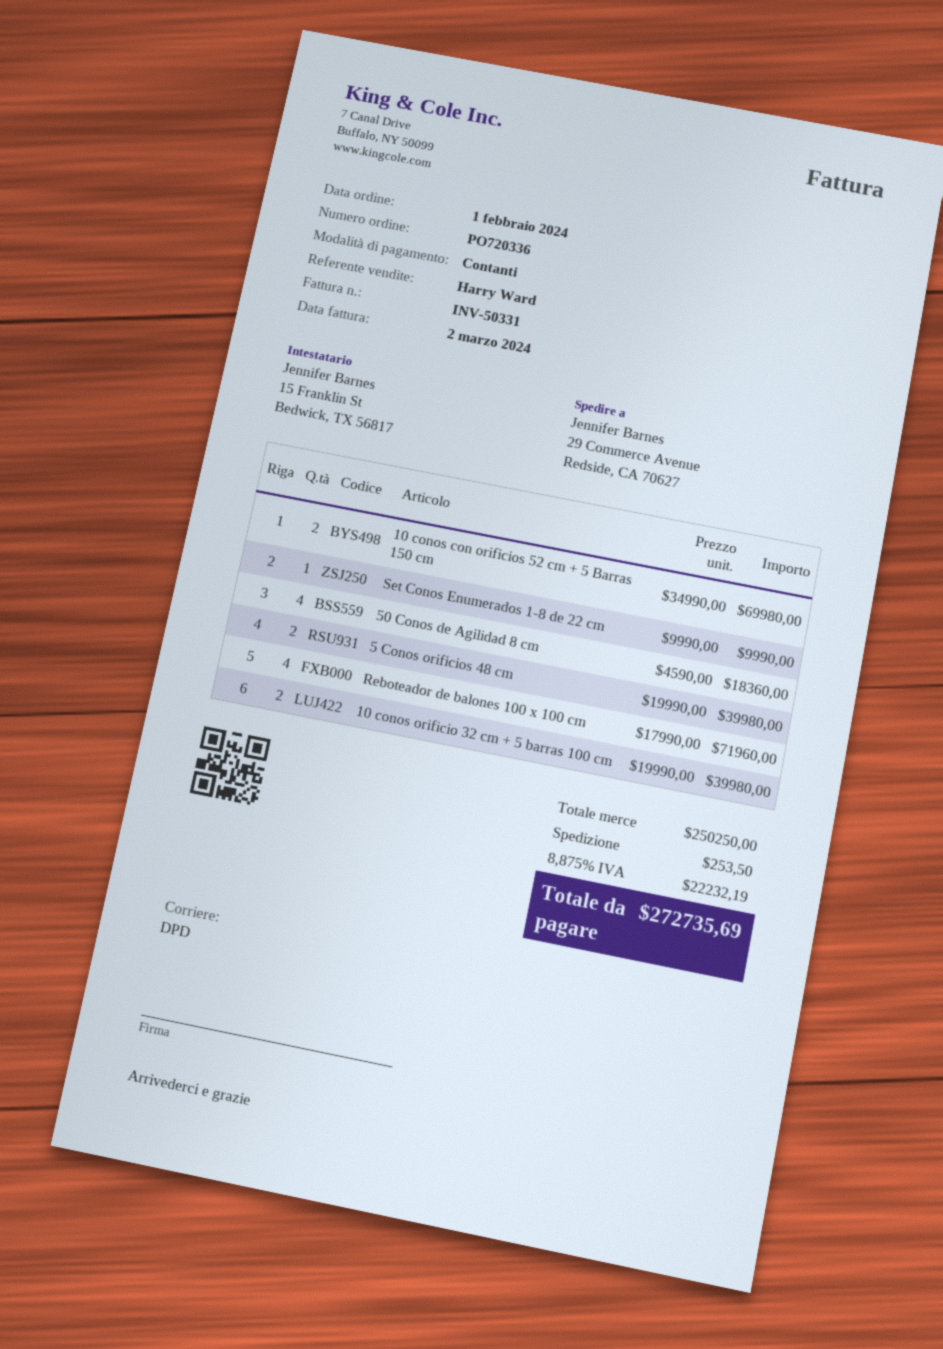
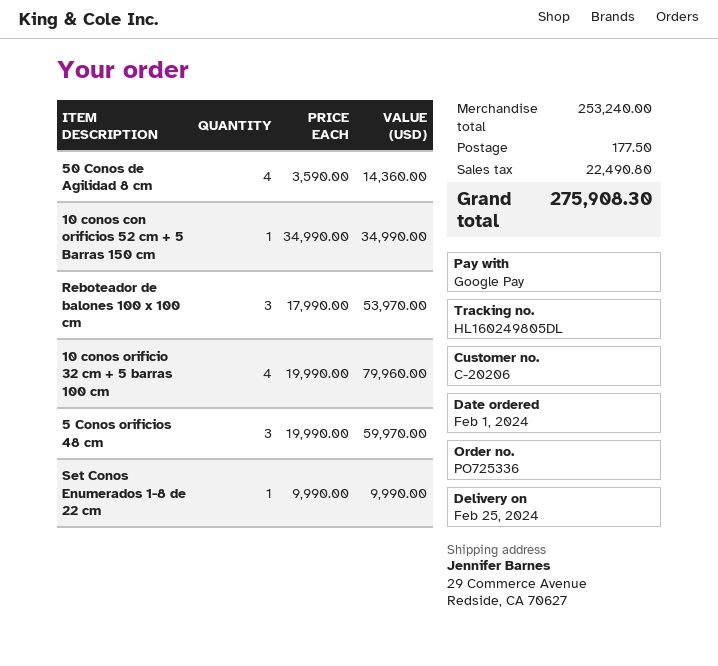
order number: PO720336 -> PO725336
payment method: cash -> Google Pay
10 conos con orificios 52 cm + 5 Barras 150 cm: 2 x 34990.00 = 69980.00 -> 1 x 34990.00 = 34990.00
50 Conos de Agilidad 8 cm: 4 x 4590.00 = 18360.00 -> 4 x 3590.00 = 14360.00
5 Conos orificios 48 cm: 2 x 19990.00 = 39980.00 -> 3 x 19990.00 = 59970.00
Reboteador de balones 100 x 100 cm: 4 x 17990.00 = 71960.00 -> 3 x 17990.00 = 53970.00
10 conos orificio 32 cm + 5 barras 100 cm: 2 x 19990.00 = 39980.00 -> 4 x 19990.00 = 79960.00
subtotal: 250250.00 -> 253240.00
shipping: 253.50 -> 177.50
tax: 22232.19 -> 22490.80
total: 272735.69 -> 275908.30

